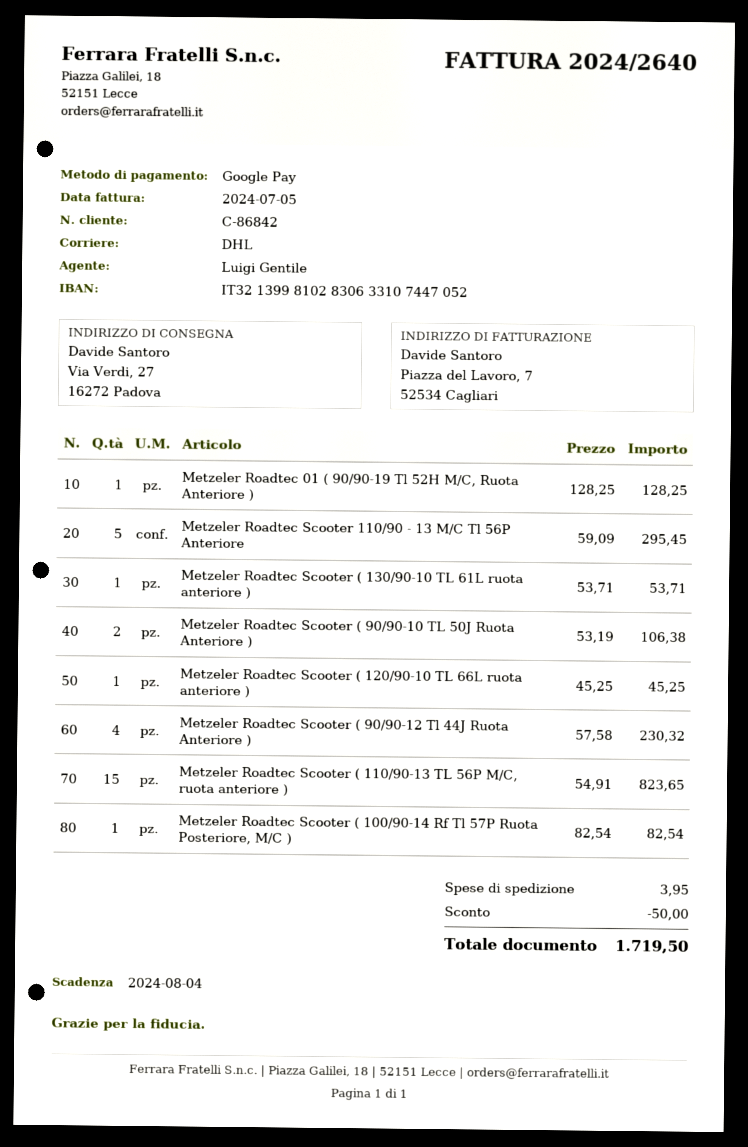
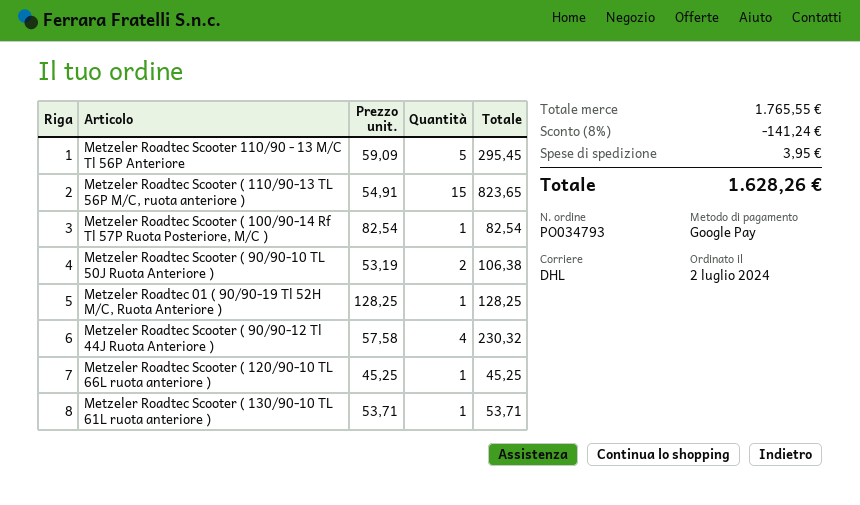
discount: 50.00 -> 141.24
total: 1719.50 -> 1628.26

